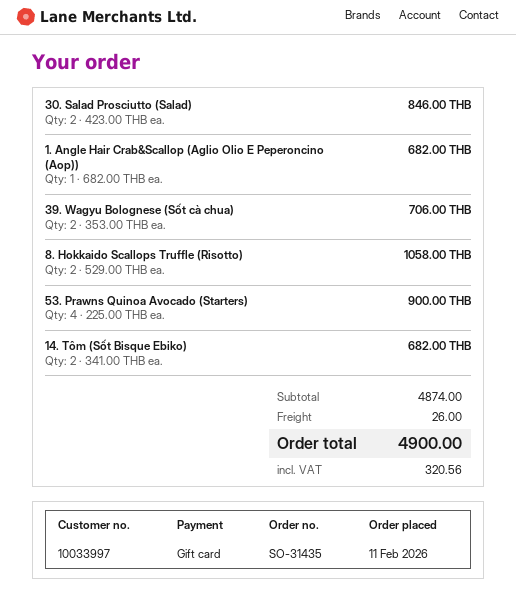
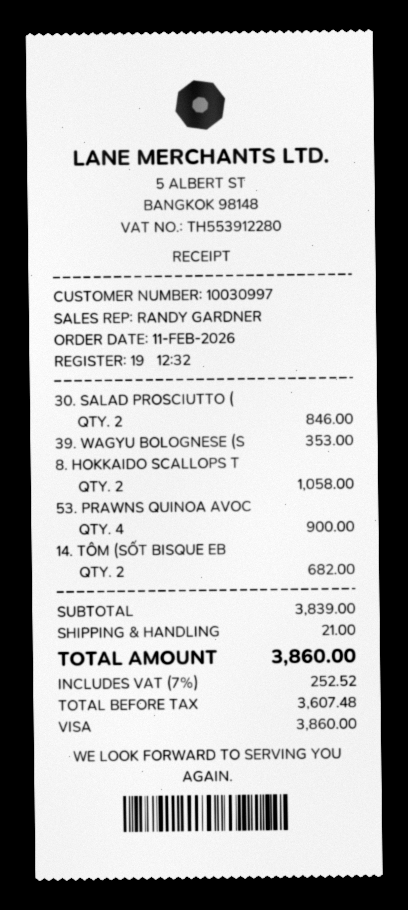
customer number: 10033997 -> 10030997
payment method: gift card -> Visa
1. Angle Hair Crab&Scallop (Aglio Olio E Peperoncino (Aop)): 1 for 682.00 -> none
39. Wagyu Bolognese (Sốt cà chua): 2 for 706.00 -> 1 for 353.00
subtotal: 4874.00 -> 3839.00
shipping: 26.00 -> 21.00
tax: 320.56 -> 252.52
total: 4900.00 -> 3860.00

